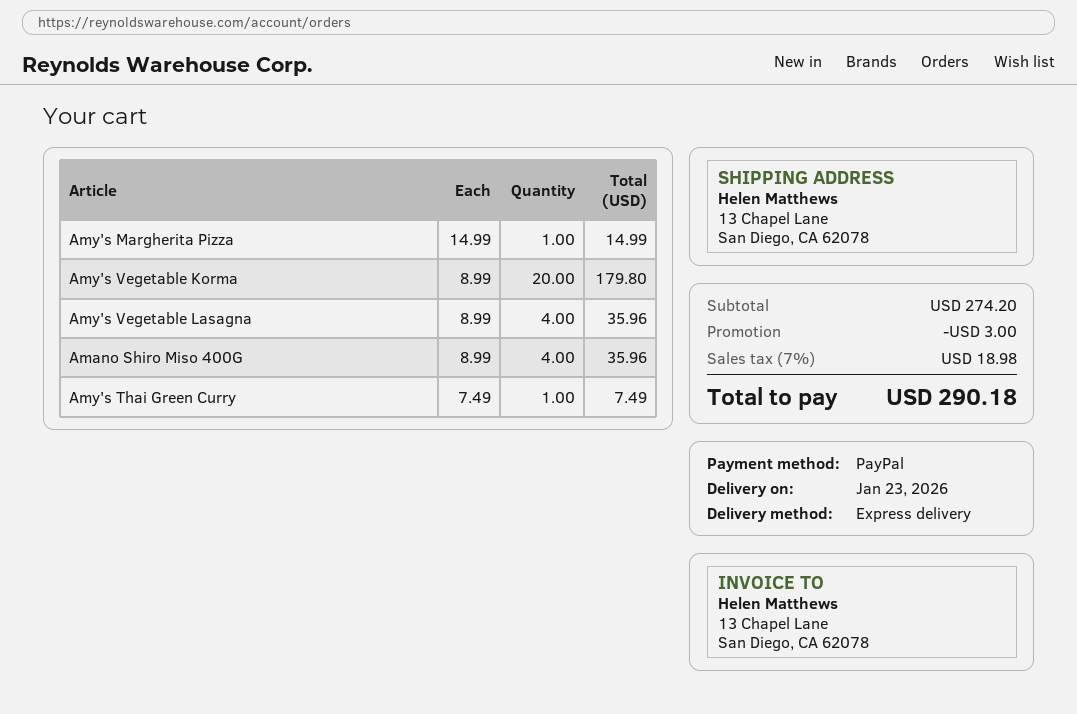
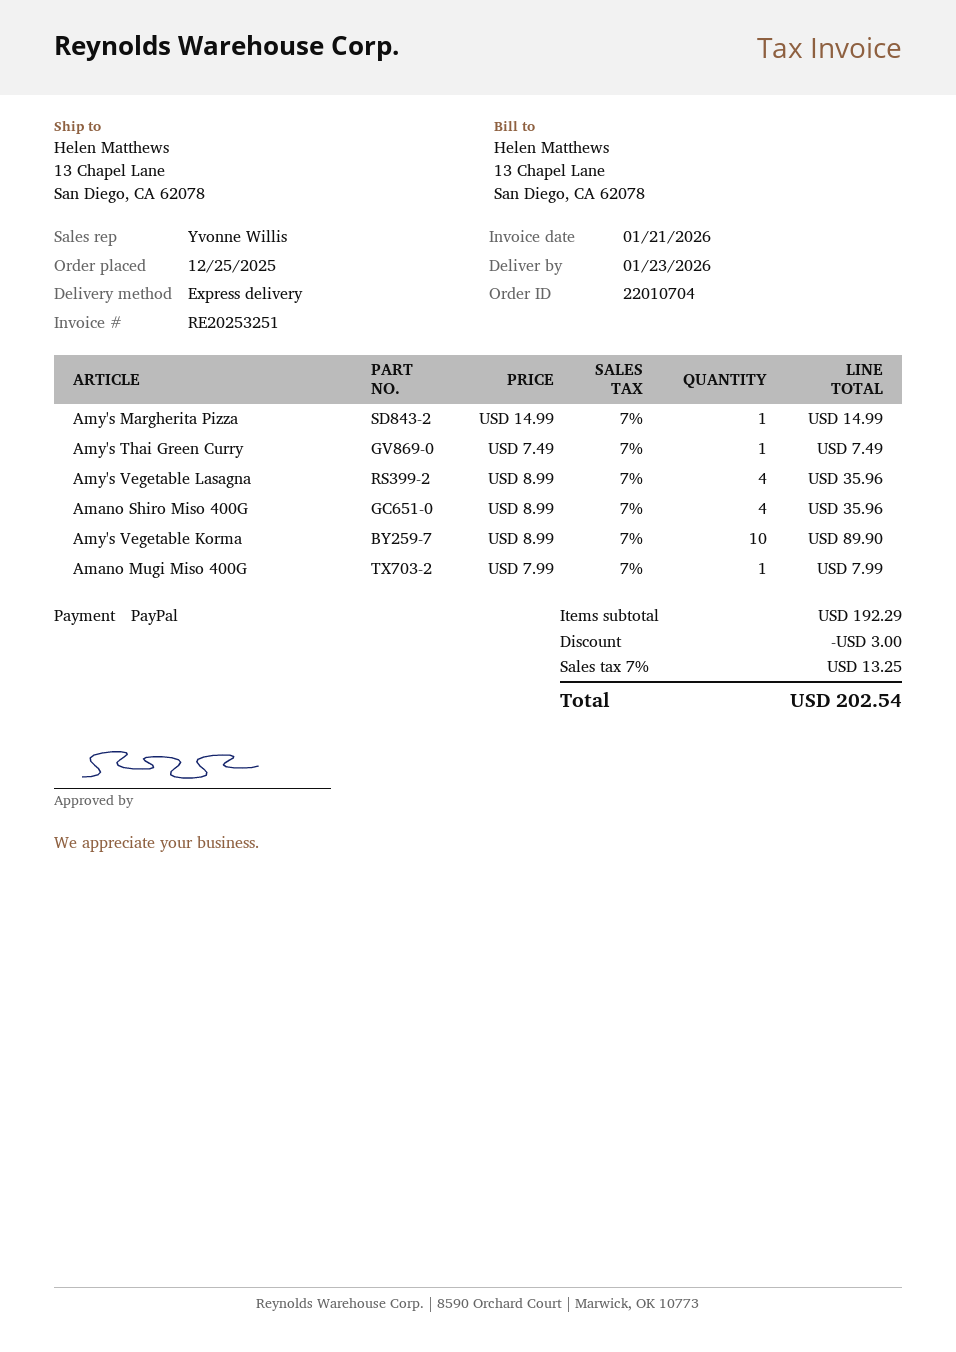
Amy's Vegetable Korma: 20 x 8.99 = 179.80 -> 10 x 8.99 = 89.90
Amano Mugi Miso 400G: none -> 1 x 7.99 = 7.99
subtotal: 274.20 -> 192.29
tax: 7% = 18.98 -> 7% = 13.25
total: 290.18 -> 202.54

